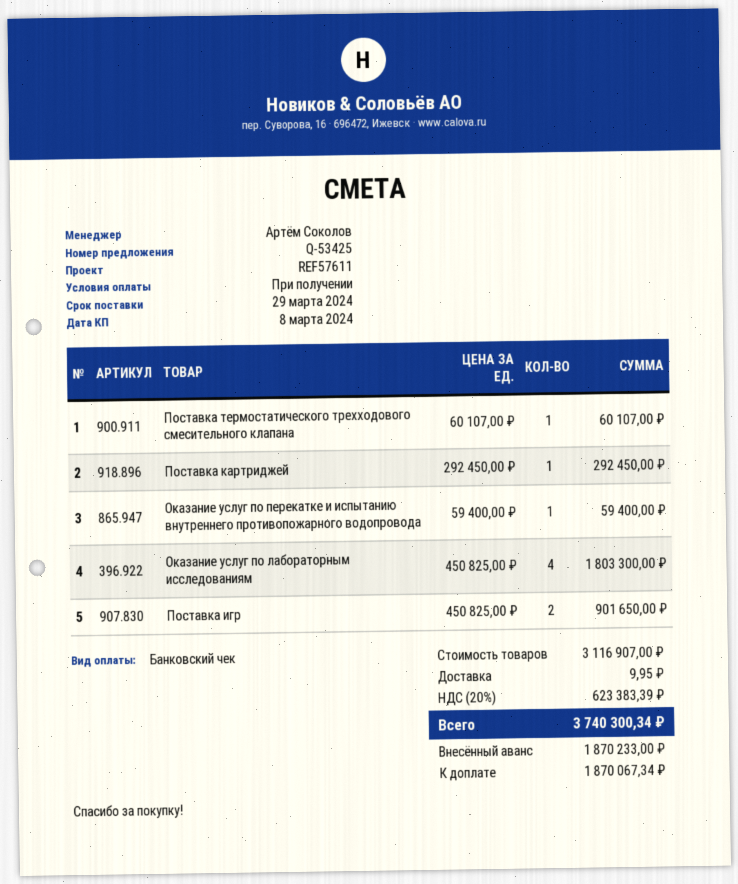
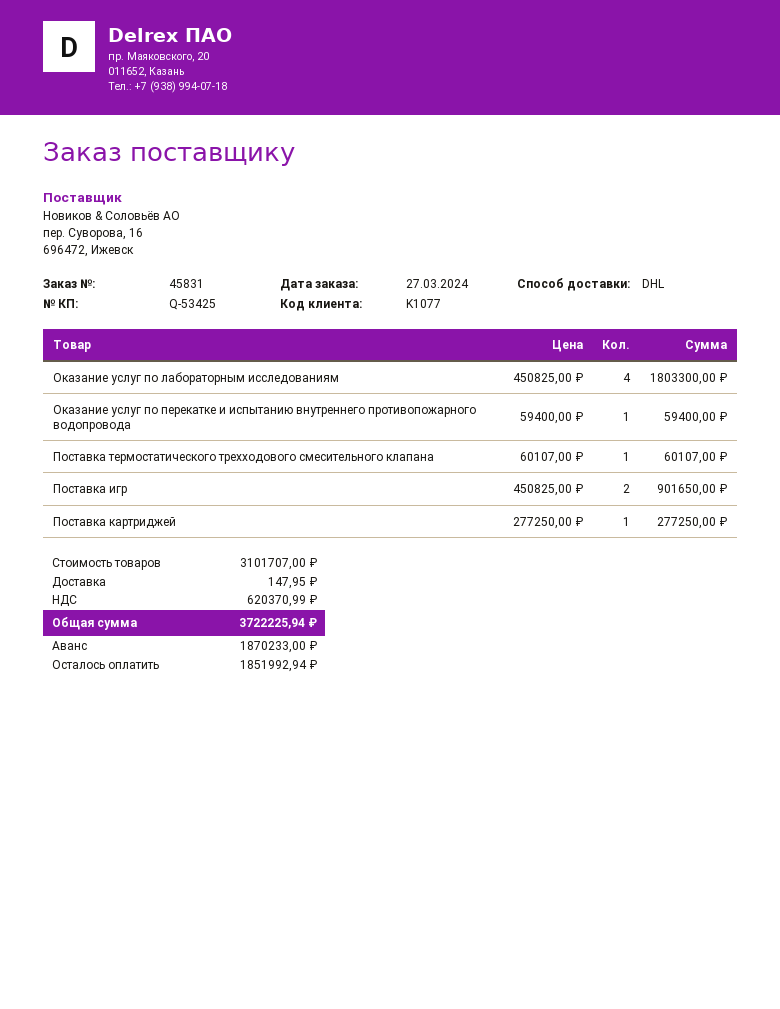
Поставка картриджей: 1 x 292450.00 = 292450.00 -> 1 x 277250.00 = 277250.00
subtotal: 3116907.00 -> 3101707.00
shipping: 9.95 -> 147.95
tax: 623383.39 -> 620370.99
total: 3740300.34 -> 3722225.94
balance: 1870067.34 -> 1851992.94

